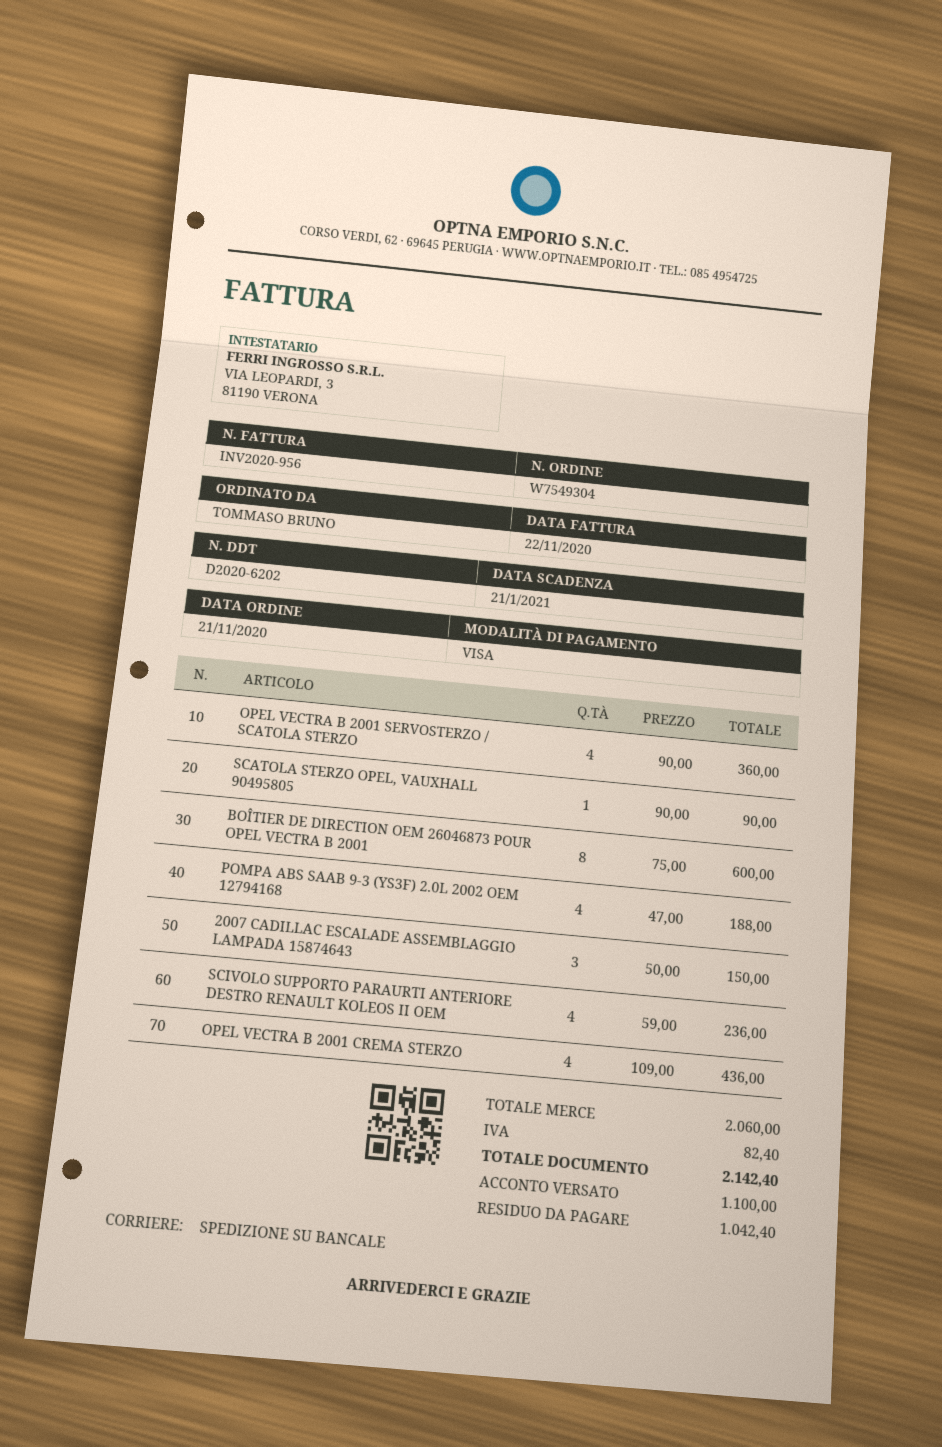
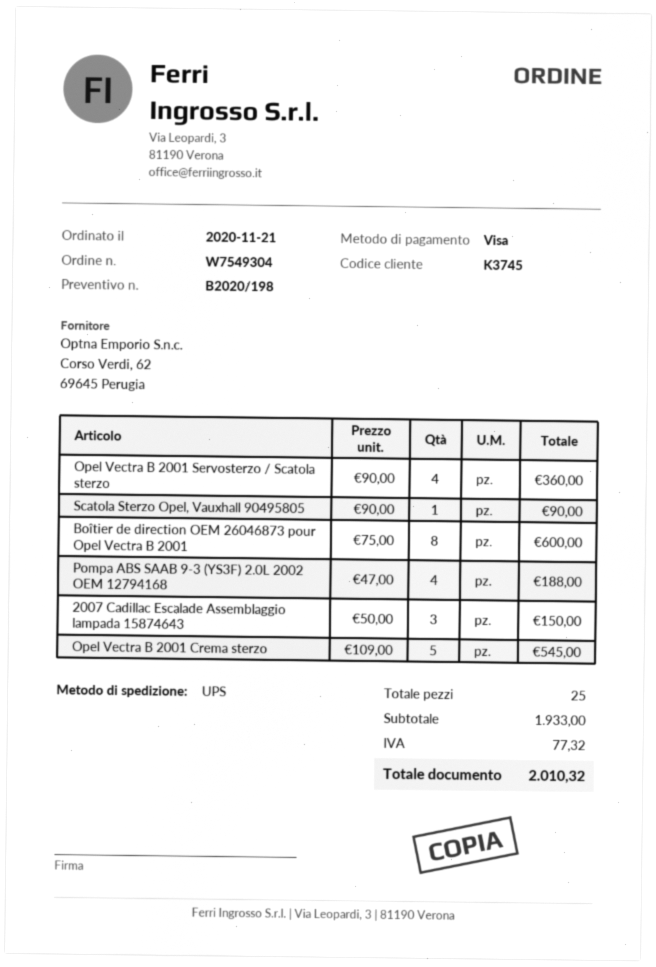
shipping method: pallet freight -> UPS
SCIVOLO SUPPORTO PARAURTI ANTERIORE DESTRO RENAULT KOLEOS II OEM: 4 x 59.00 = 236.00 -> none
OPEL VECTRA B 2001 CREMA STERZO: 4 x 109.00 = 436.00 -> 5 x 109.00 = 545.00
subtotal: 2060.00 -> 1933.00
tax: 82.40 -> 77.32
total: 2142.40 -> 2010.32

